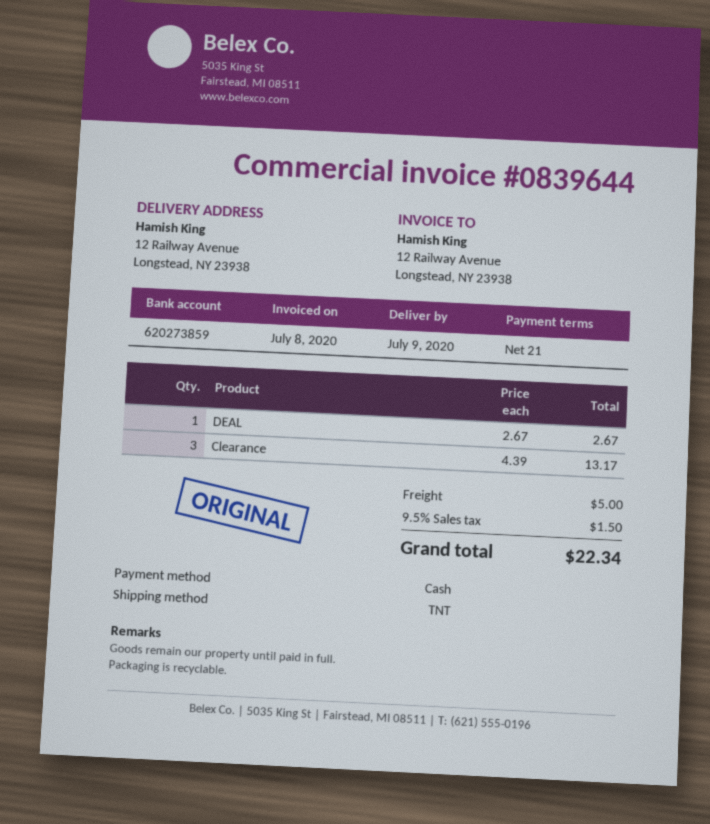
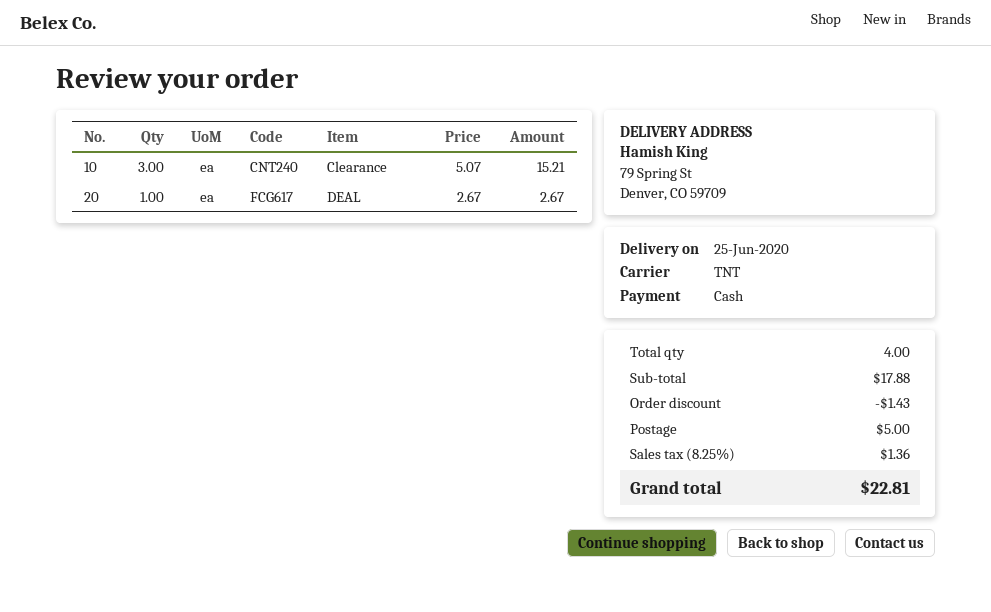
delivery date: 2020-07-09 -> 2020-06-25
ship to: 12 Railway Avenue, Longstead, NY 23938 -> 79 Spring St, Denver, CO 59709
Clearance: 3 x 4.39 = 13.17 -> 3 x 5.07 = 15.21
discount: none -> 1.43
tax: 9.5% = 1.50 -> 8.25% = 1.36
total: 22.34 -> 22.81

